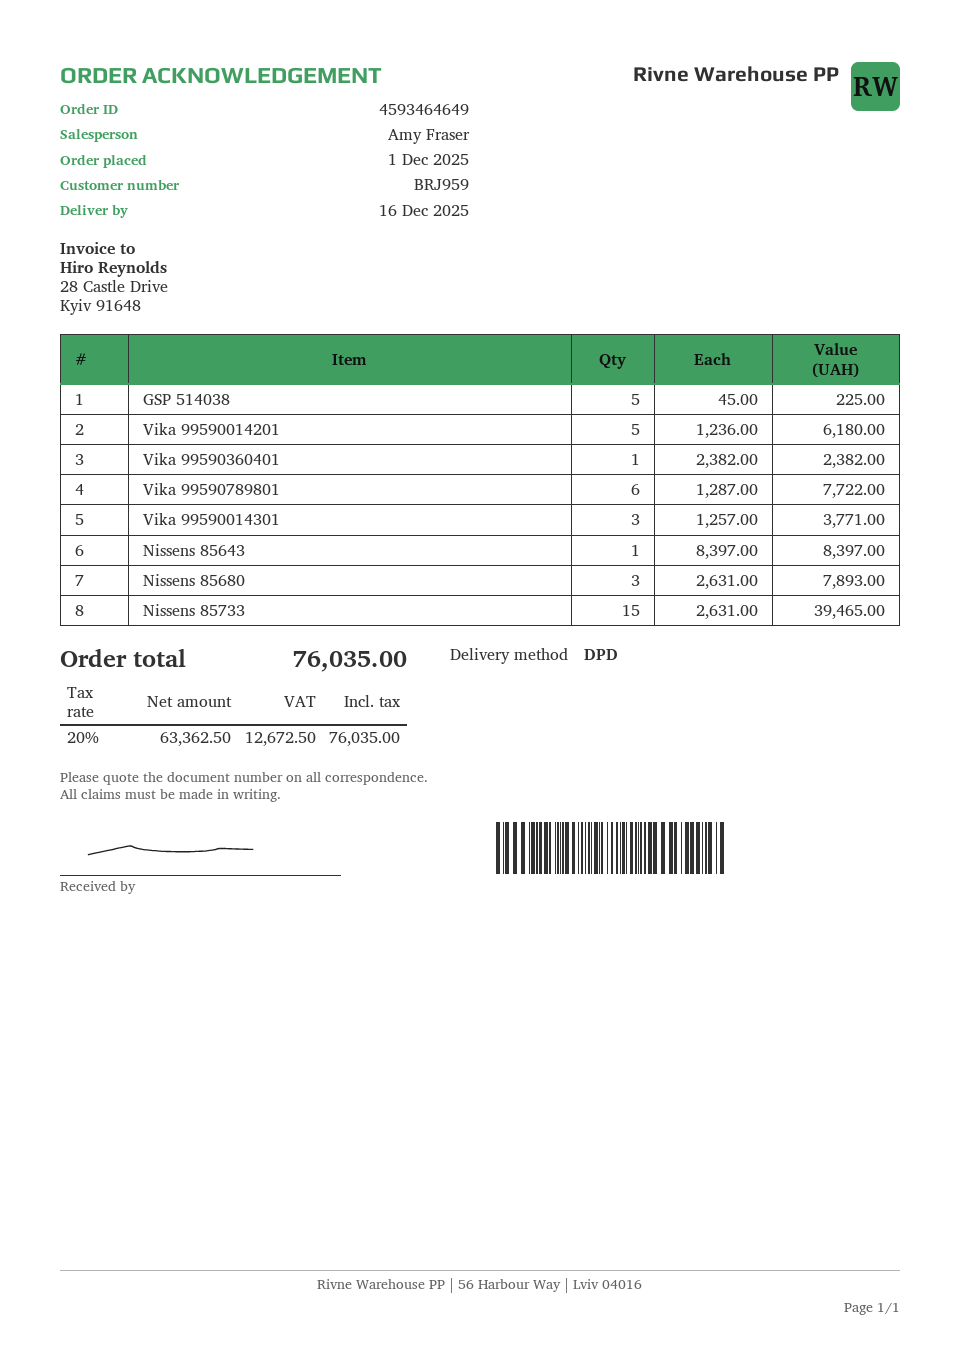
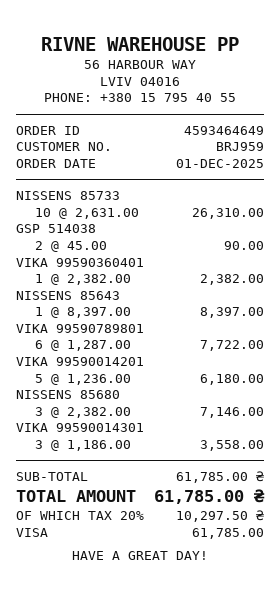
GSP 514038: 5 x 45.00 = 225.00 -> 2 x 45.00 = 90.00
Vika 99590014301: 3 x 1257.00 = 3771.00 -> 3 x 1186.00 = 3558.00
Nissens 85680: 3 x 2631.00 = 7893.00 -> 3 x 2382.00 = 7146.00
Nissens 85733: 15 x 2631.00 = 39465.00 -> 10 x 2631.00 = 26310.00
tax: 20% = 12672.50 -> 20% = 10297.50
total: 76035.00 -> 61785.00

